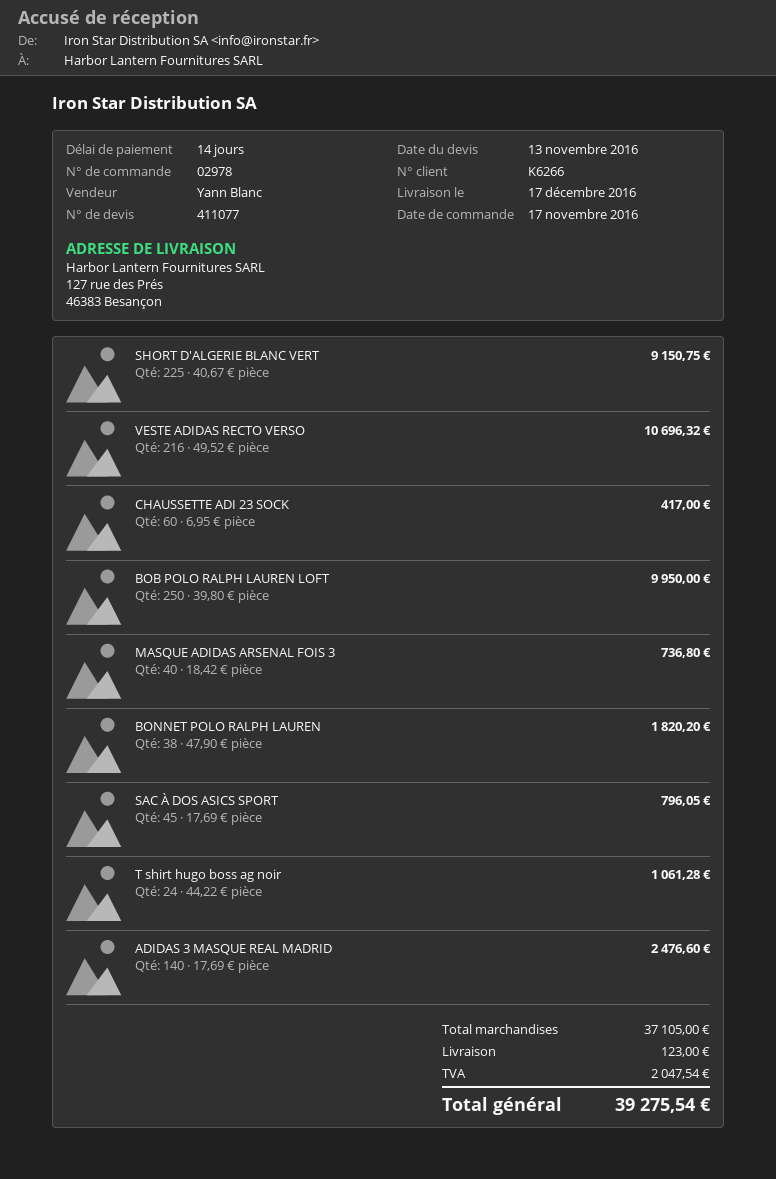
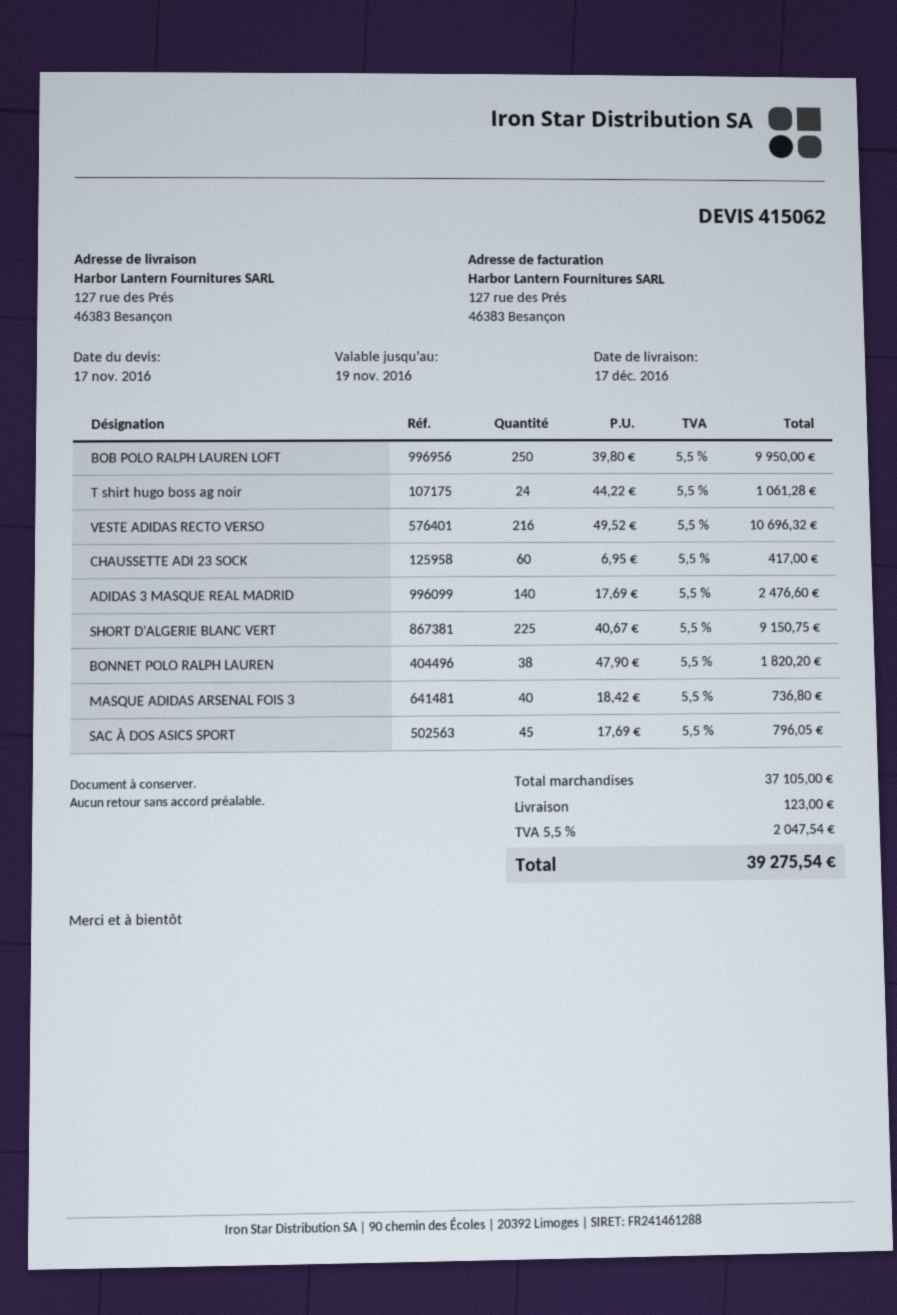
quote number: 411077 -> 415062
quote date: 2016-11-13 -> 2016-11-17

